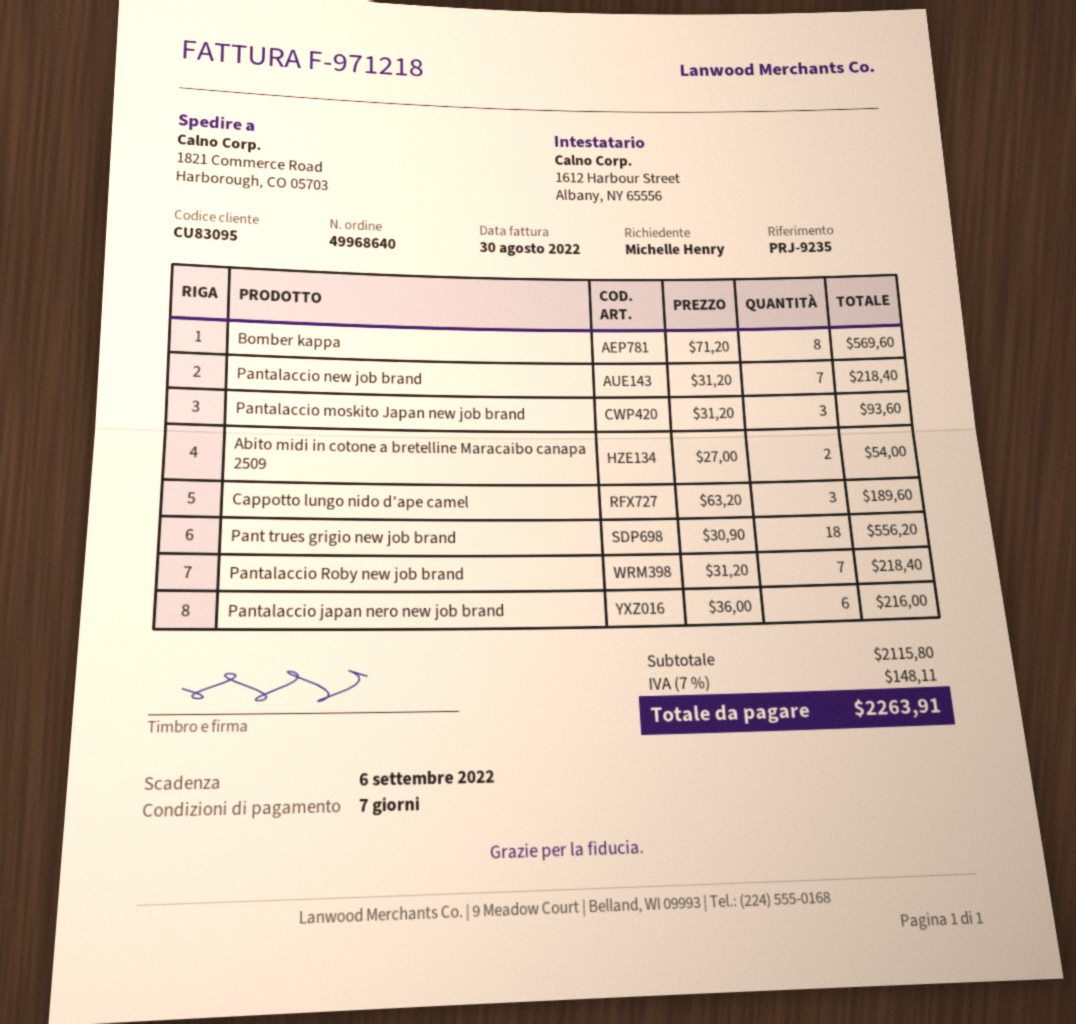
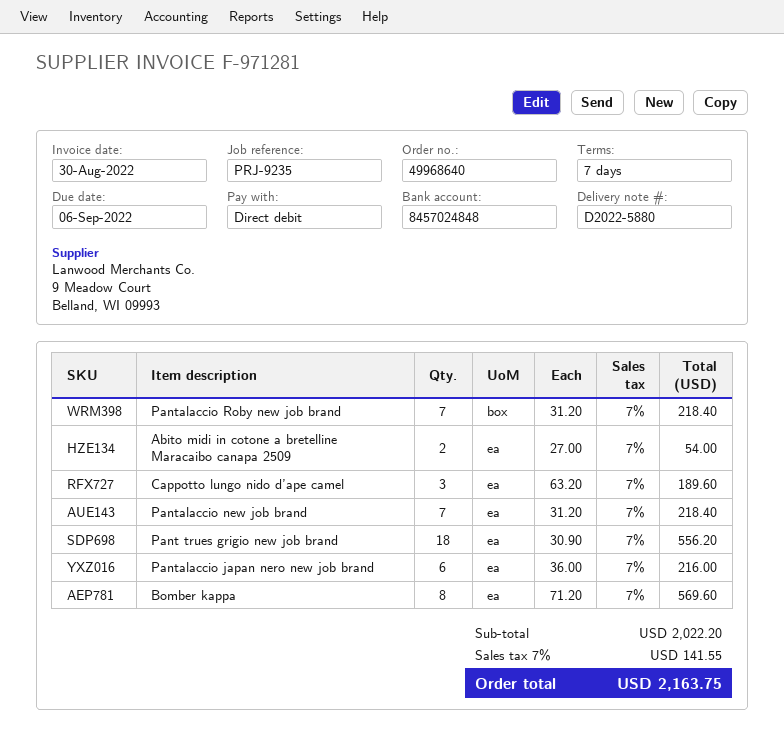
invoice number: F-971218 -> F-971281
Pantalaccio moskito Japan new job brand: 3 x 31.20 = 93.60 -> none
subtotal: 2115.80 -> 2022.20
tax: 7% = 148.11 -> 7% = 141.55
total: 2263.91 -> 2163.75

